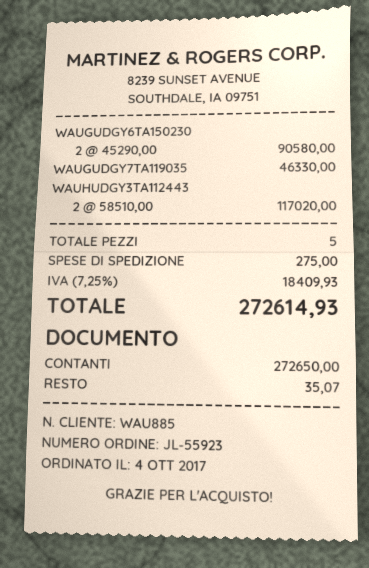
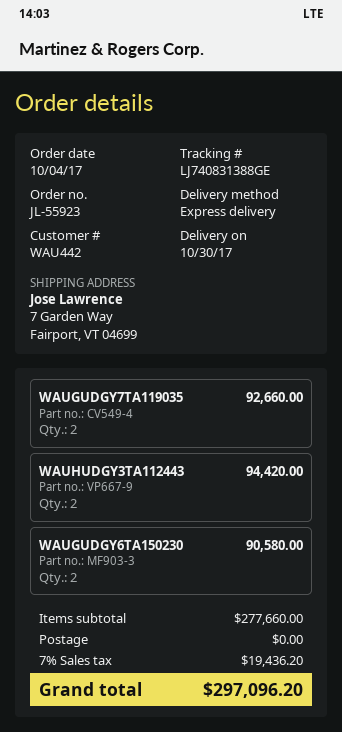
customer number: WAU885 -> WAU442
WAUGUDGY7TA119035: 1 for 46330.00 -> 2 for 92660.00
WAUHUDGY3TA112443: 2 for 117020.00 -> 2 for 94420.00
shipping: 275.00 -> 0.00
tax: 7.25% = 18409.93 -> 7% = 19436.20
total: 272614.93 -> 297096.20

